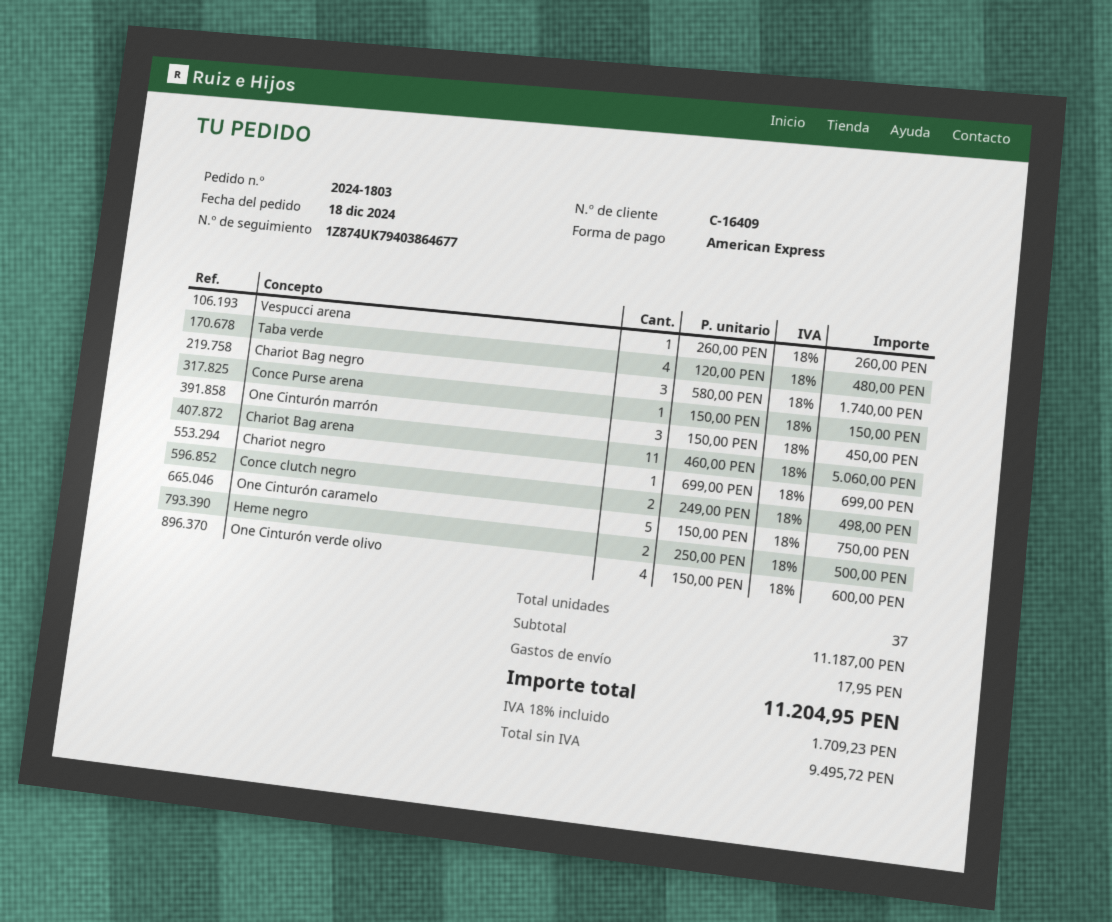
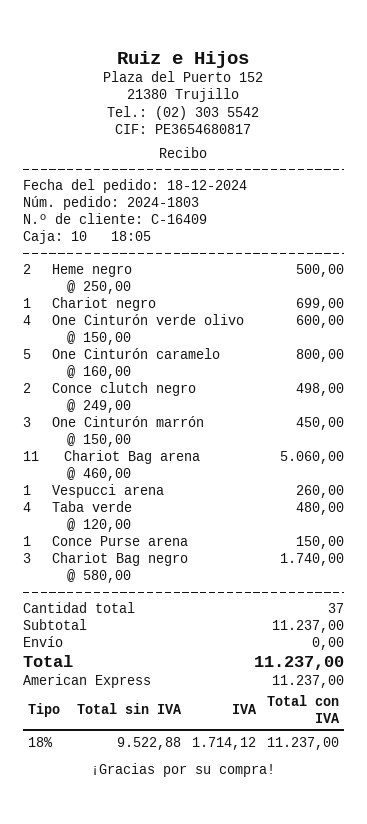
One Cinturón caramelo: 5 x 150.00 = 750.00 -> 5 x 160.00 = 800.00
subtotal: 11187.00 -> 11237.00
shipping: 17.95 -> 0.00
net: 9495.72 -> 9522.88
tax: 18% = 1709.23 -> 18% = 1714.12
total: 11204.95 -> 11237.00

